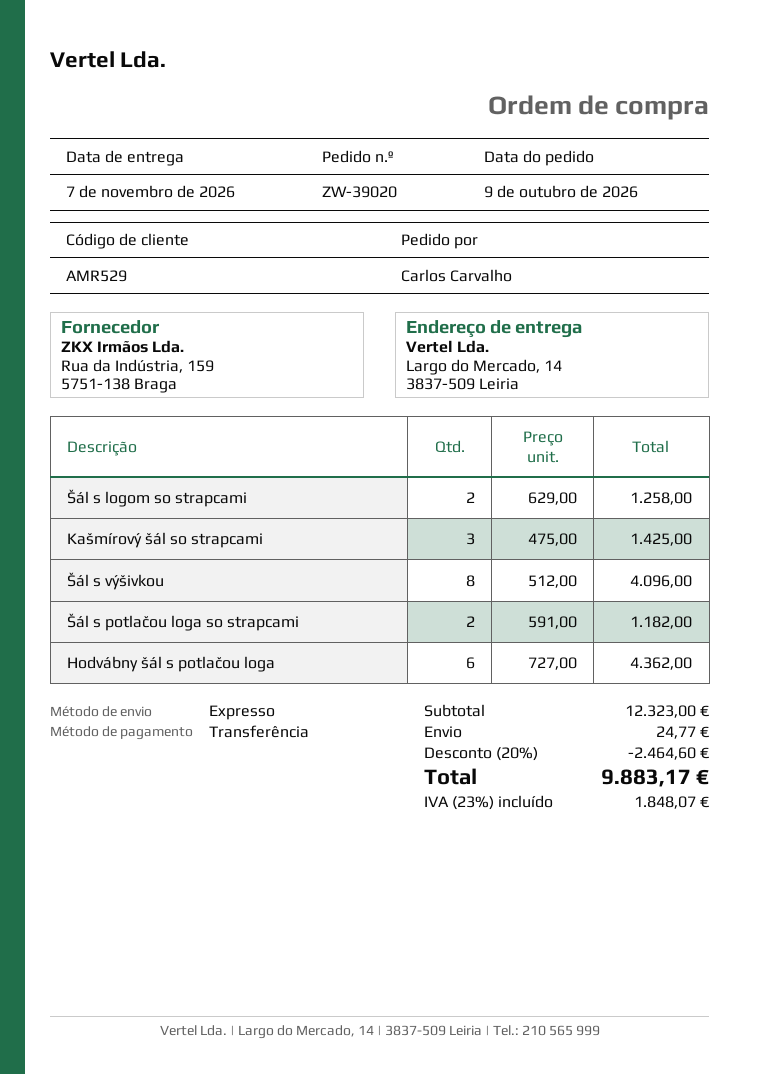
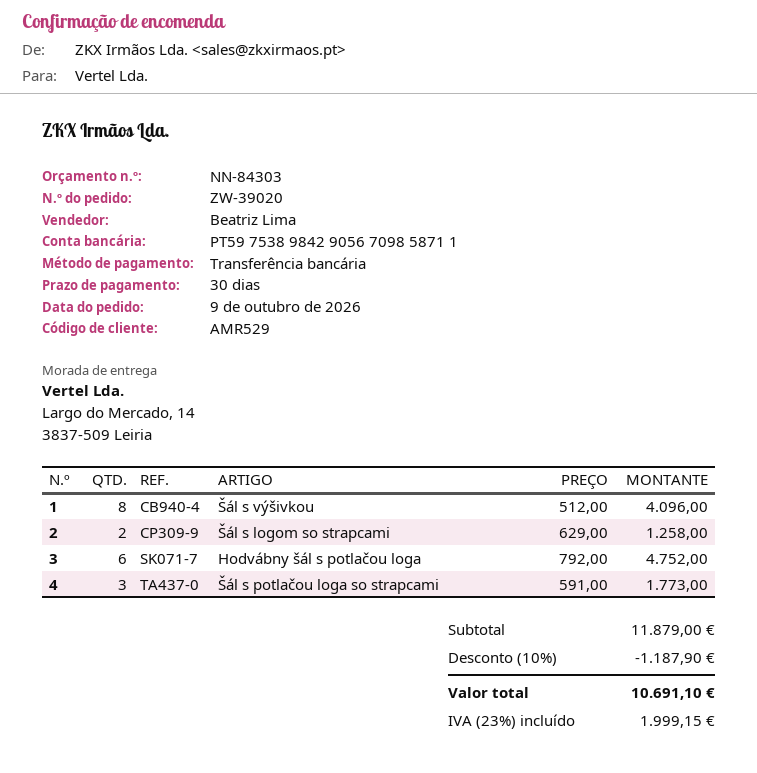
Kašmírový šál so strapcami: 3 x 475.00 = 1425.00 -> none
Šál s potlačou loga so strapcami: 2 x 591.00 = 1182.00 -> 3 x 591.00 = 1773.00
Hodvábny šál s potlačou loga: 6 x 727.00 = 4362.00 -> 6 x 792.00 = 4752.00
subtotal: 12323.00 -> 11879.00
discount: 20% = 2464.60 -> 10% = 1187.90
shipping: 24.77 -> none
tax: 23% = 1848.07 -> 23% = 1999.15
total: 9883.17 -> 10691.10

